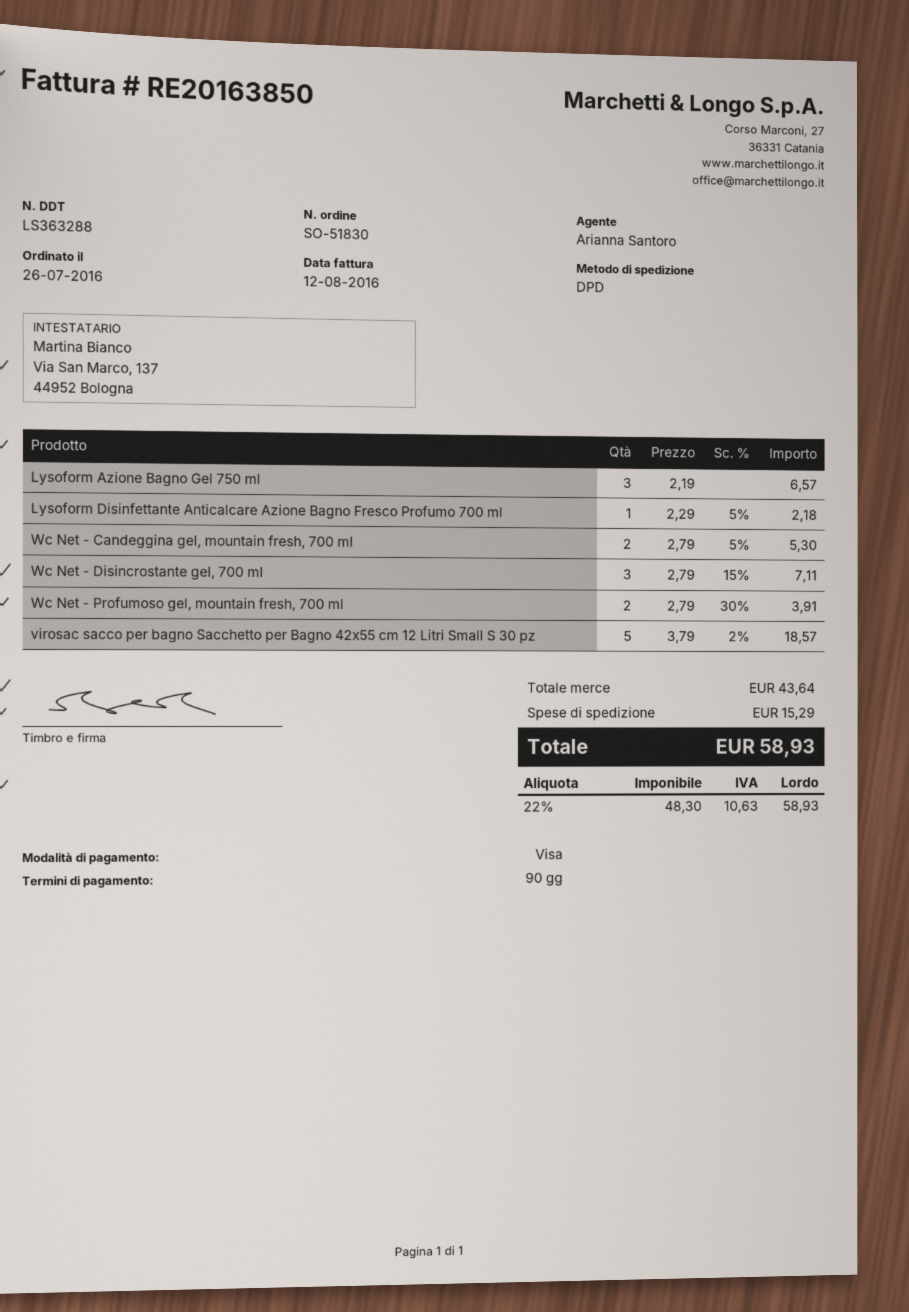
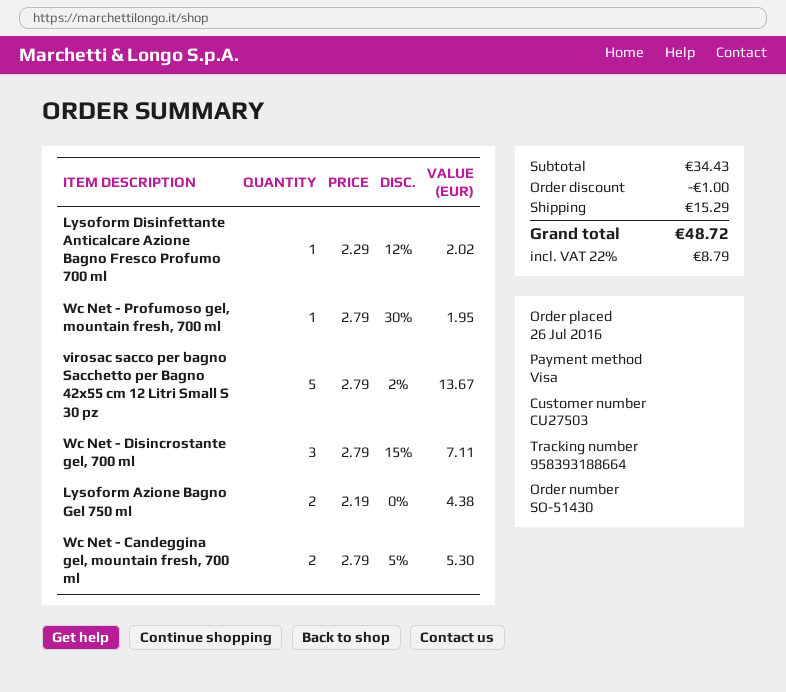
order number: SO-51830 -> SO-51430
Lysoform Azione Bagno Gel 750 ml: 3 x 2.19 = 6.57 -> 2 x 2.19 = 4.38
Lysoform Disinfettante Anticalcare Azione Bagno Fresco Profumo 700 ml: 1 x 2.29 - 5% = 2.18 -> 1 x 2.29 - 12% = 2.02
Wc Net - Profumoso gel, mountain fresh, 700 ml: 2 x 2.79 - 30% = 3.91 -> 1 x 2.79 - 30% = 1.95
virosac sacco per bagno Sacchetto per Bagno 42x55 cm 12 Litri Small S 30 pz: 5 x 3.79 - 2% = 18.57 -> 5 x 2.79 - 2% = 13.67
subtotal: 43.64 -> 34.43
discount: none -> 1.00
tax: 22% = 10.63 -> 22% = 8.79
total: 58.93 -> 48.72

